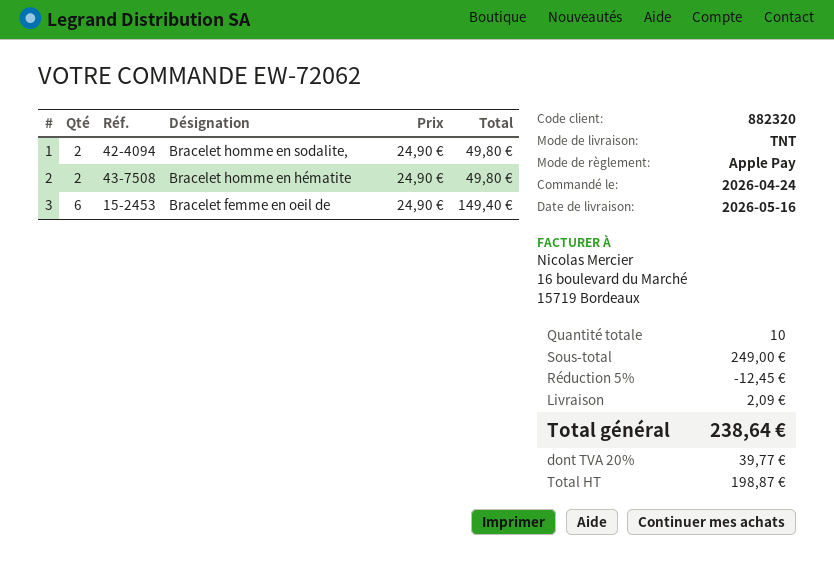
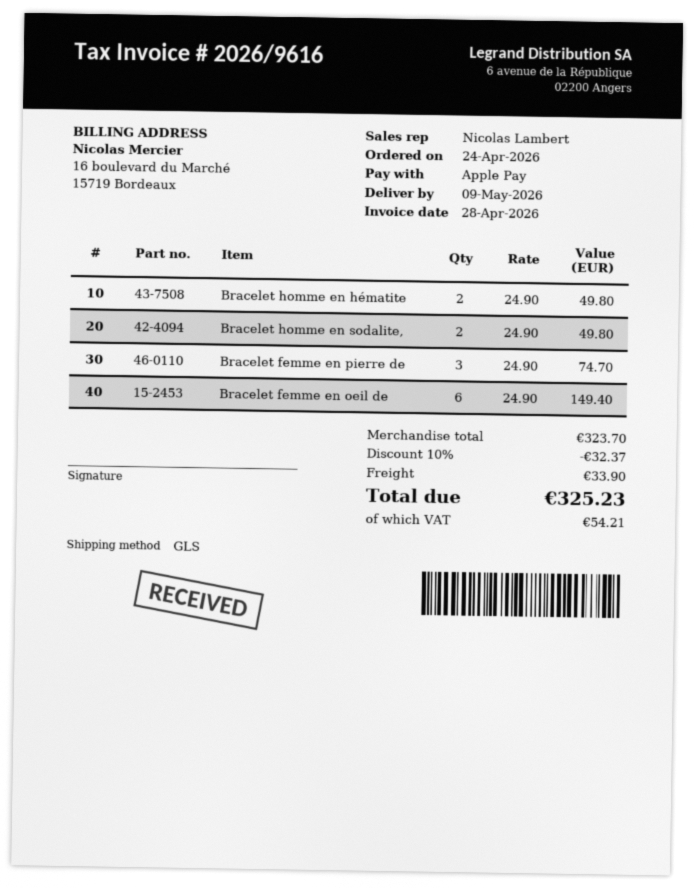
delivery date: 2026-05-16 -> 2026-05-09
shipping method: TNT -> GLS
Bracelet femme en pierre de: none -> 3 x 24.90 = 74.70
subtotal: 249.00 -> 323.70
discount: 5% = 12.45 -> 10% = 32.37
shipping: 2.09 -> 33.90
tax: 39.77 -> 54.21
total: 238.64 -> 325.23

